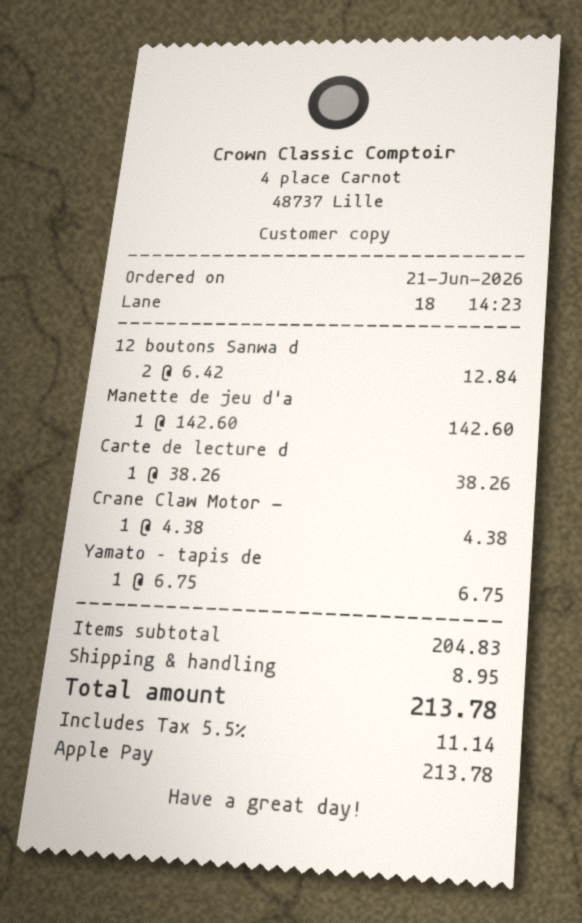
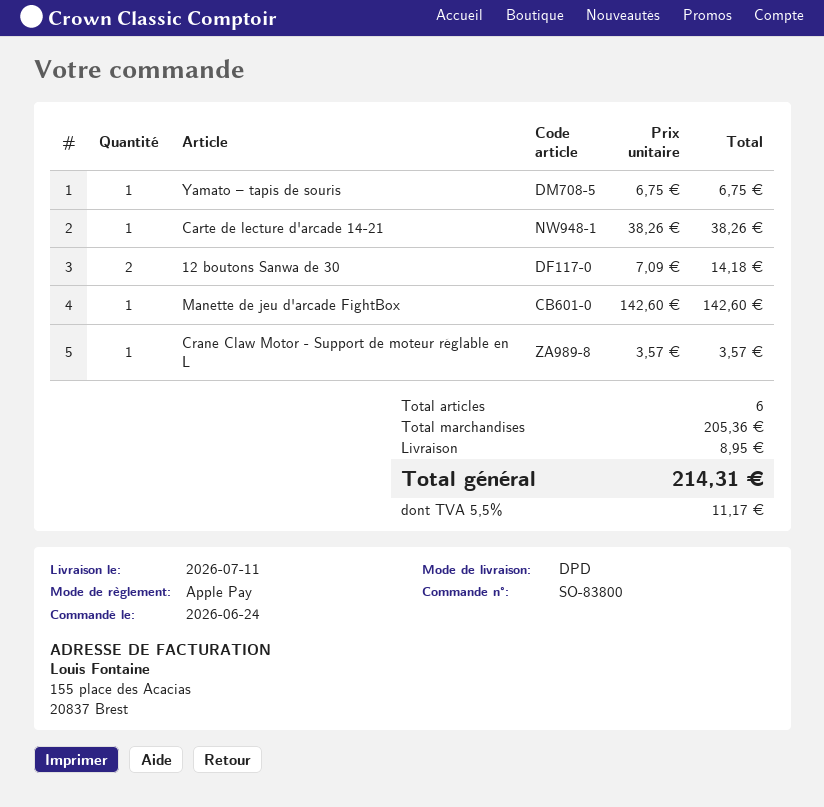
order date: 2026-06-21 -> 2026-06-24
12 boutons Sanwa d: 2 x 6.42 = 12.84 -> 2 x 7.09 = 14.18
Crane Claw Motor -: 1 x 4.38 = 4.38 -> 1 x 3.57 = 3.57
subtotal: 204.83 -> 205.36
tax: 5.5% = 11.14 -> 5.5% = 11.17
total: 213.78 -> 214.31

